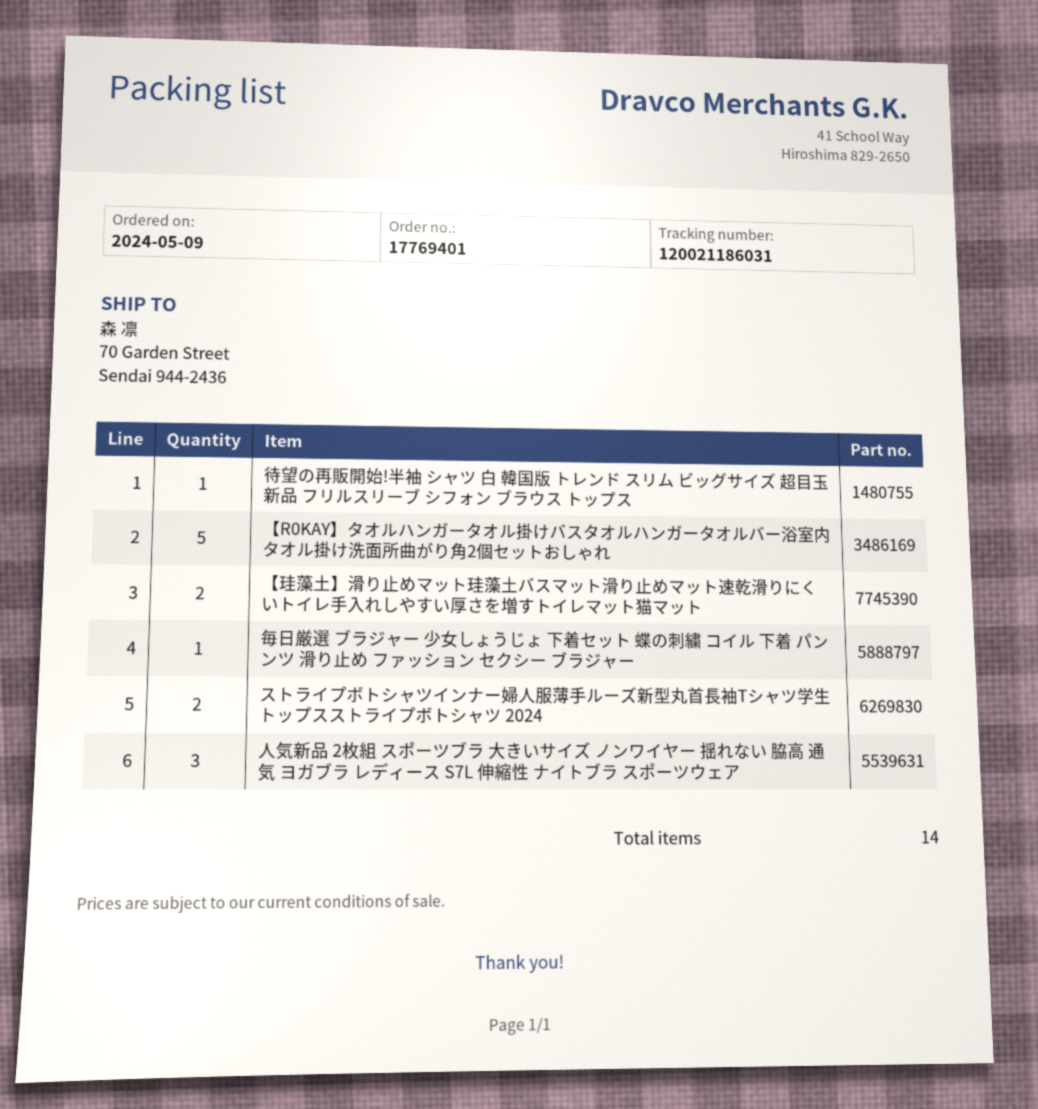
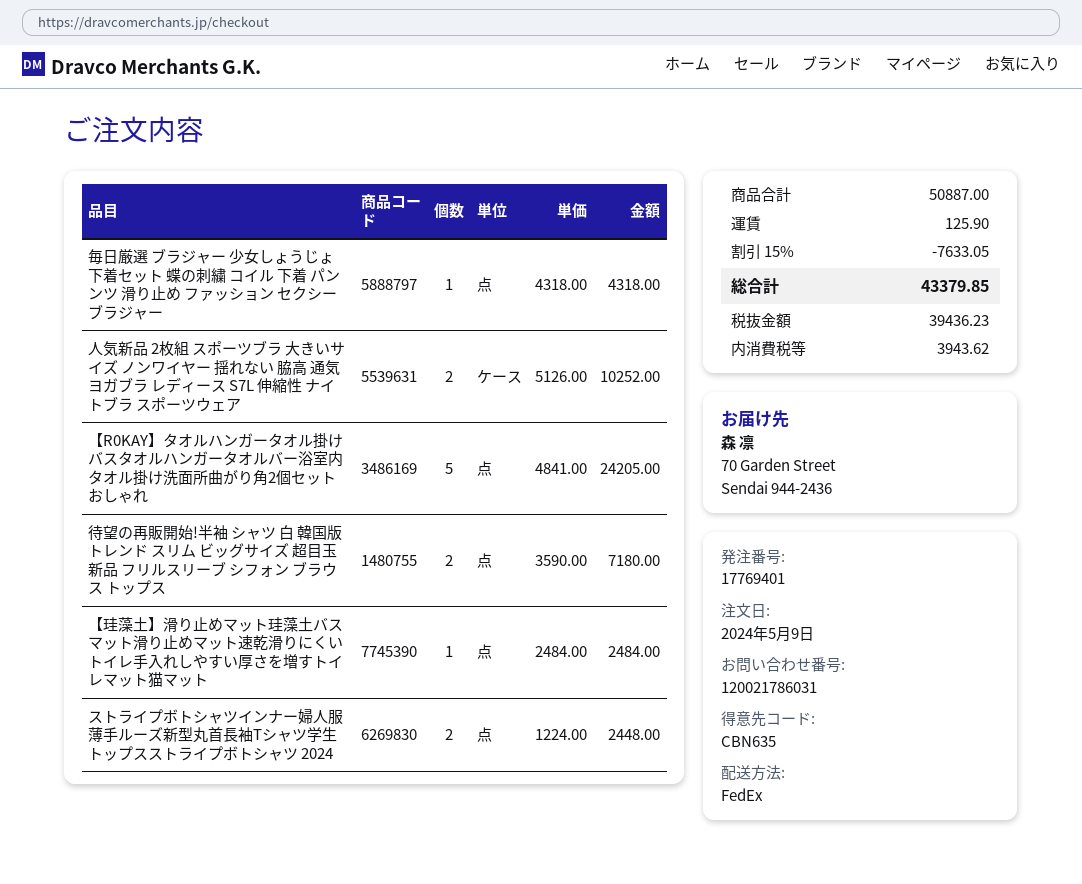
tracking number: 120021186031 -> 120021786031
待望の再販開始!半袖 シャツ 白 韓国版 トレンド スリム ビッグサイズ 超目玉新品 フリルスリーブ シフォン ブラウス トップス: 1 -> 2
【珪藻土】滑り止めマット珪藻土バスマット滑り止めマット速乾滑りにくいトイレ手入れしやすい厚さを増すトイレマット猫マット: 2 -> 1
人気新品 2枚組 スポーツブラ 大きいサイズ ノンワイヤー 揺れない 脇高 通気 ヨガブラ レディース S7L 伸縮性 ナイトブラ スポーツウェア: 3 -> 2

